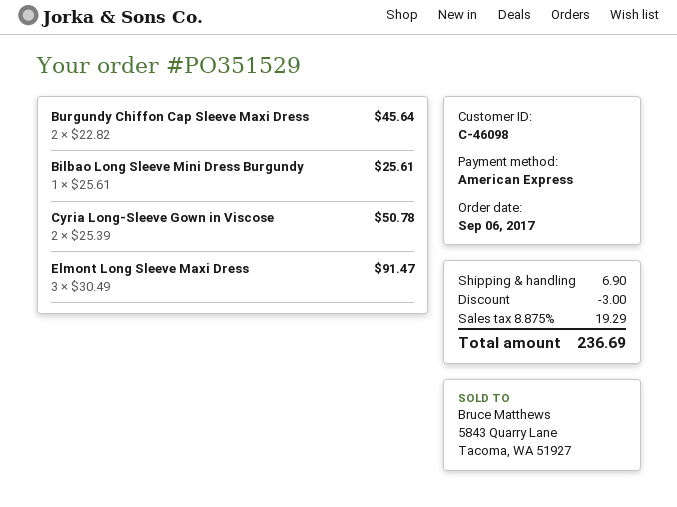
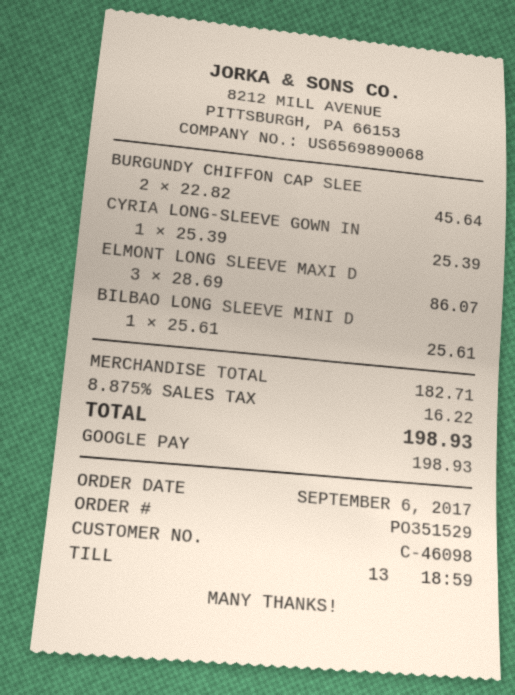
payment method: American Express -> Google Pay
Cyria Long-Sleeve Gown in Viscose: 2 x 25.39 = 50.78 -> 1 x 25.39 = 25.39
Elmont Long Sleeve Maxi Dress: 3 x 30.49 = 91.47 -> 3 x 28.69 = 86.07
discount: 3.00 -> none
shipping: 6.90 -> none
tax: 8.875% = 19.29 -> 8.875% = 16.22
total: 236.69 -> 198.93

